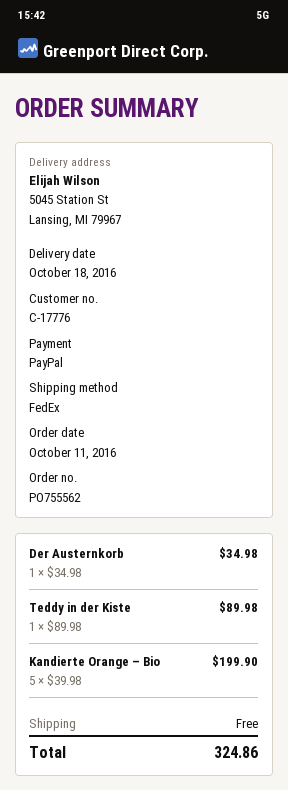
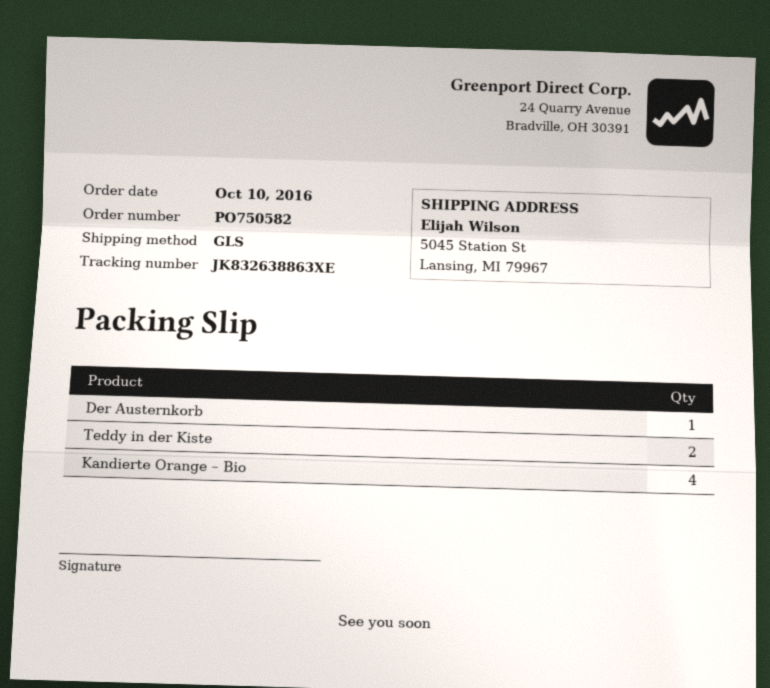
order number: PO755562 -> PO750582
order date: 2016-10-11 -> 2016-10-10
shipping method: FedEx -> GLS
Teddy in der Kiste: 1 -> 2
Kandierte Orange – Bio: 5 -> 4

